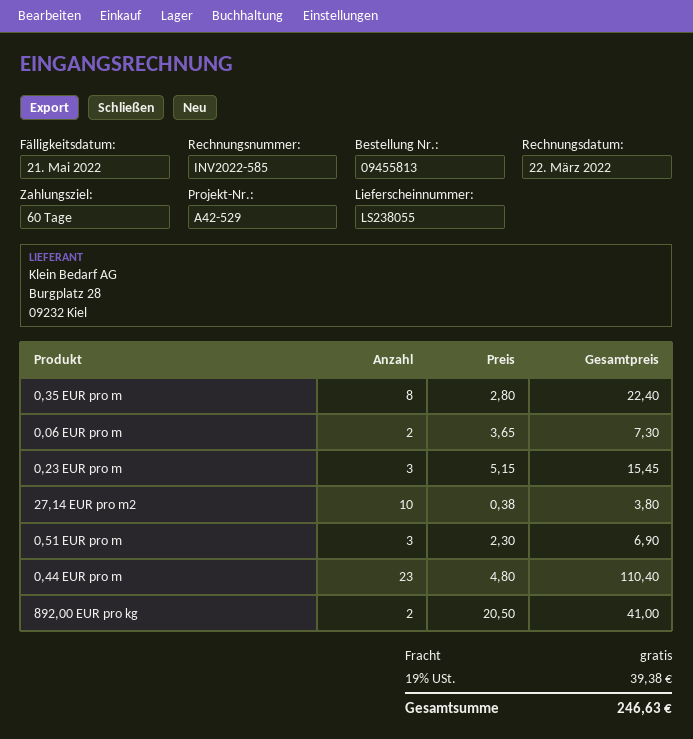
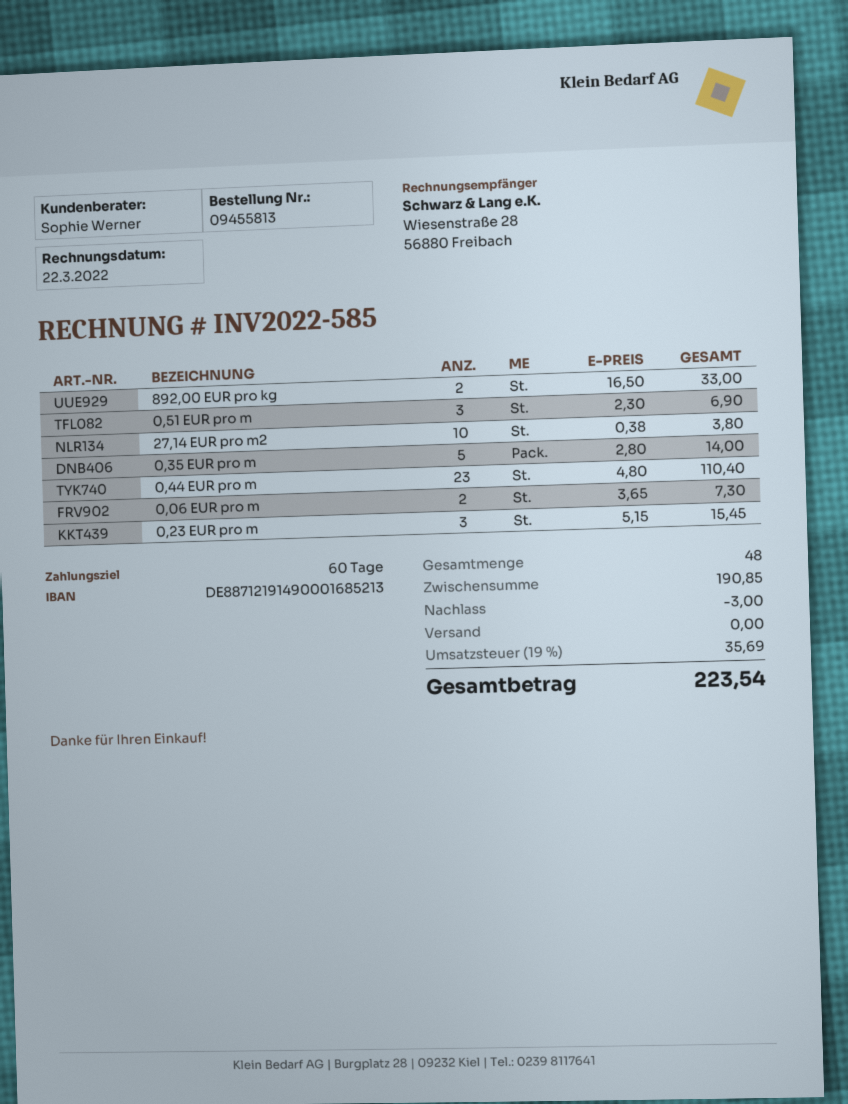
0,35 EUR pro m: 8 x 2.80 = 22.40 -> 5 x 2.80 = 14.00
892,00 EUR pro kg: 2 x 20.50 = 41.00 -> 2 x 16.50 = 33.00
discount: none -> 3.00
tax: 19% = 39.38 -> 19% = 35.69
total: 246.63 -> 223.54

